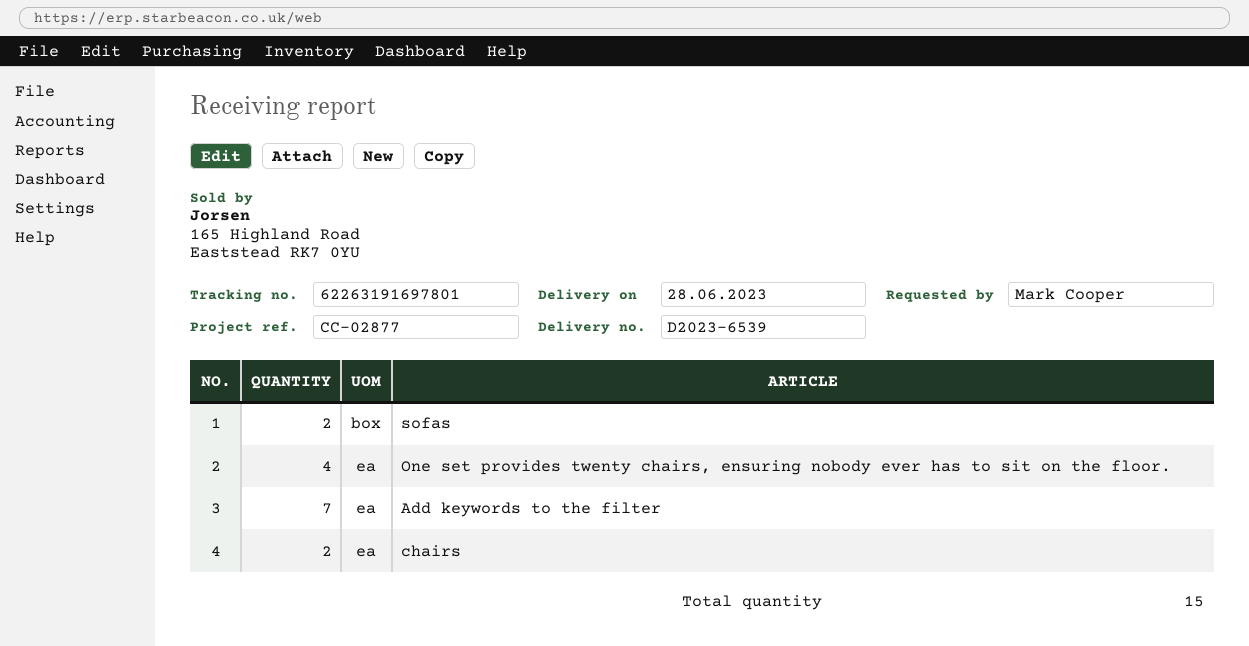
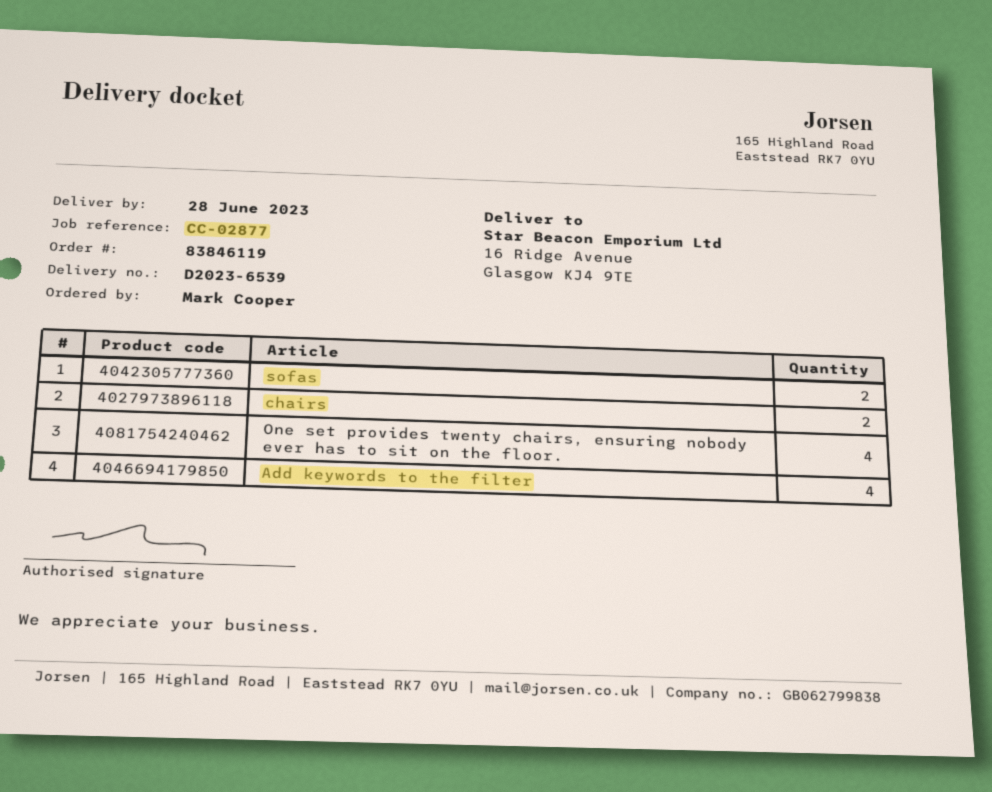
Add keywords to the filter: 7 -> 4

